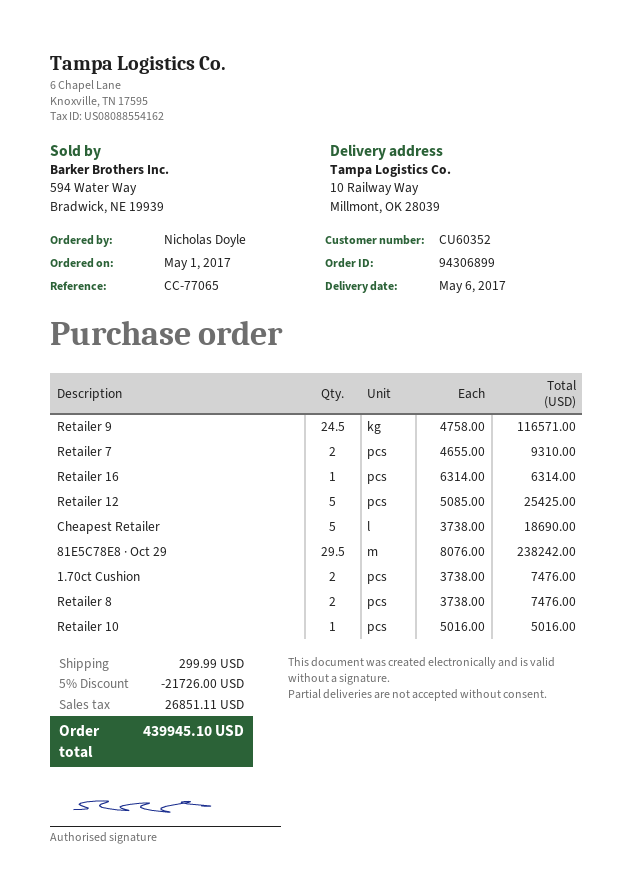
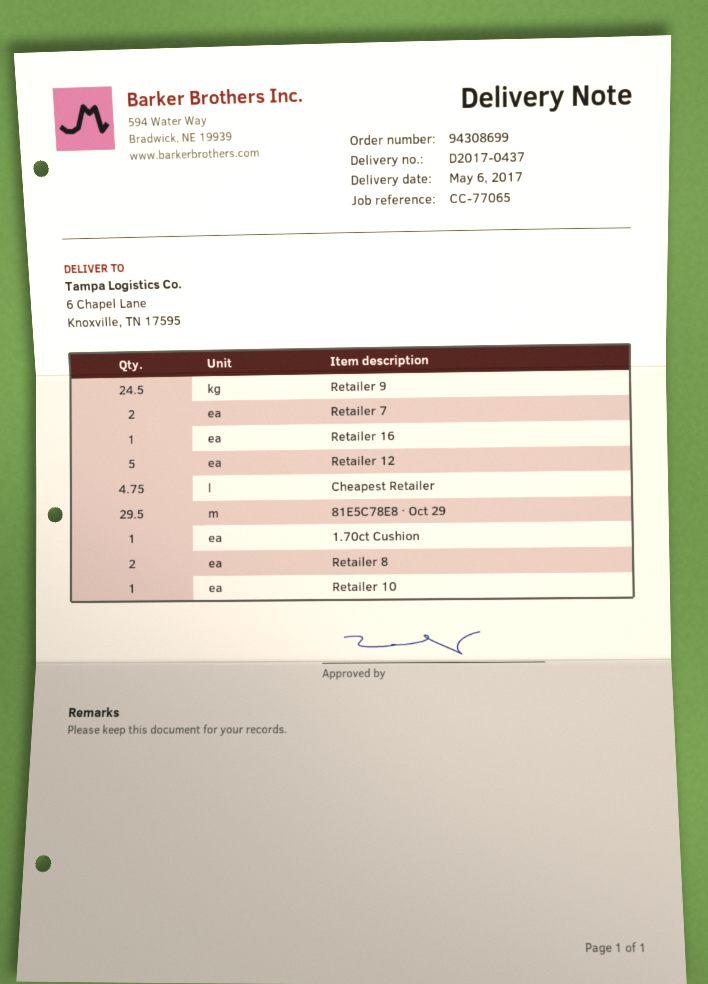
order number: 94306899 -> 94308699
ship to: 10 Railway Way, Millmont, OK 28039 -> 6 Chapel Lane, Knoxville, TN 17595
Cheapest Retailer: 5 -> 4.75
1.70ct Cushion: 2 -> 1

